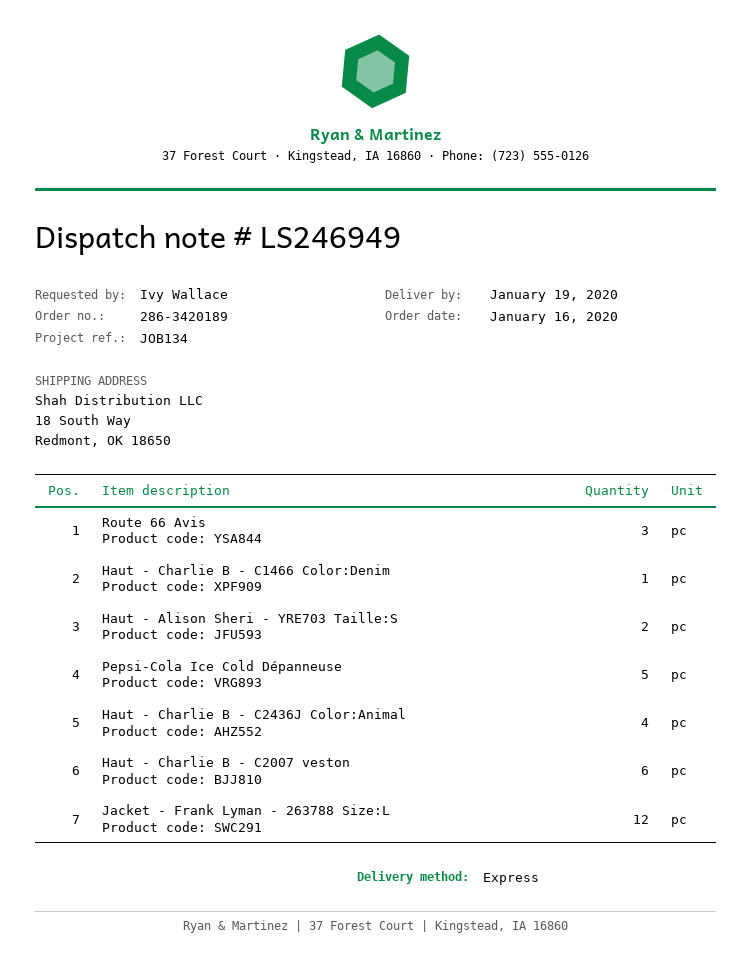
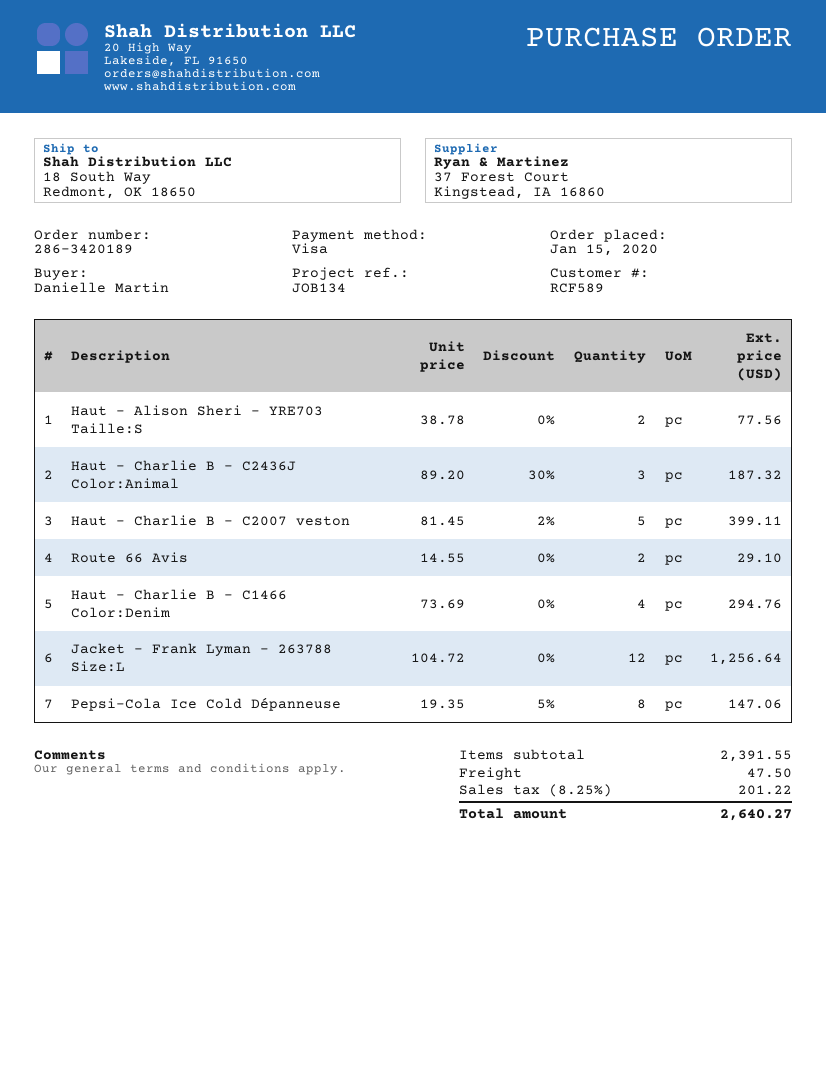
order date: 2020-01-16 -> 2020-01-15
ordered by: Ivy Wallace -> Danielle Martin
Route 66 Avis: 3 -> 2
Haut - Charlie B - C1466 Color:Denim: 1 -> 4
Pepsi-Cola Ice Cold Dépanneuse: 5 -> 8
Haut - Charlie B - C2436J Color:Animal: 4 -> 3
Haut - Charlie B - C2007 veston: 6 -> 5

